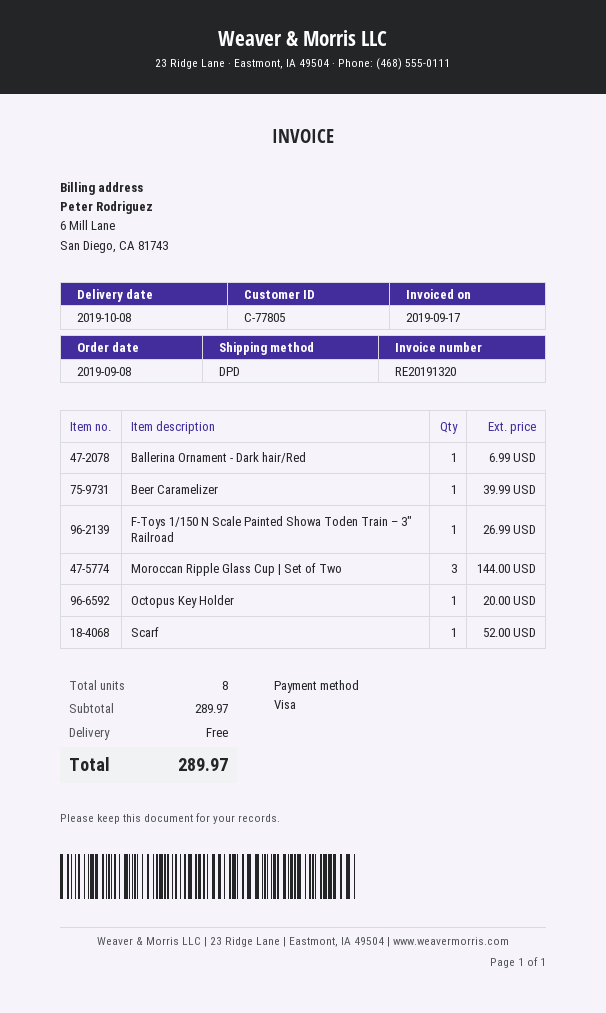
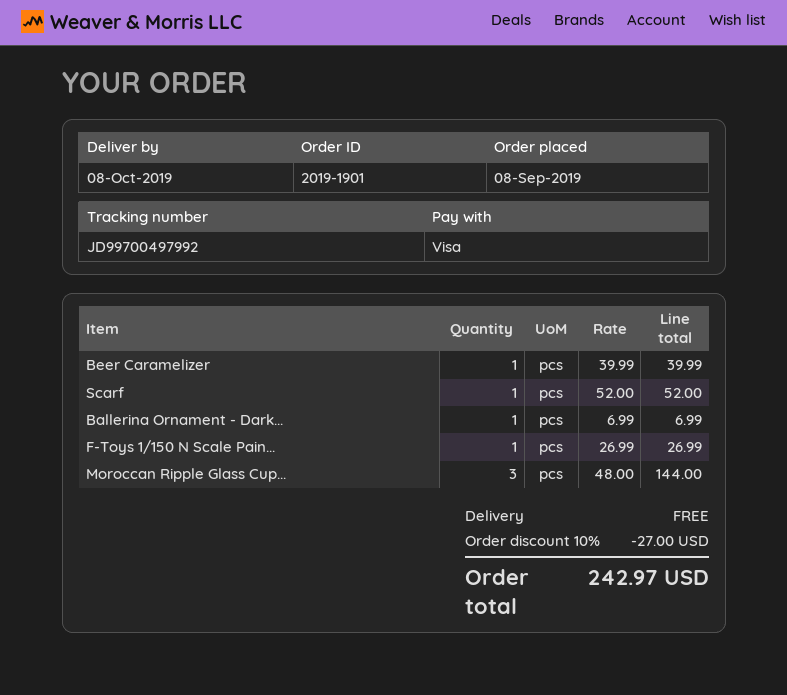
Octopus Key Holder: 1 for 20.00 -> none
discount: none -> 10% = 27.00
total: 289.97 -> 242.97

